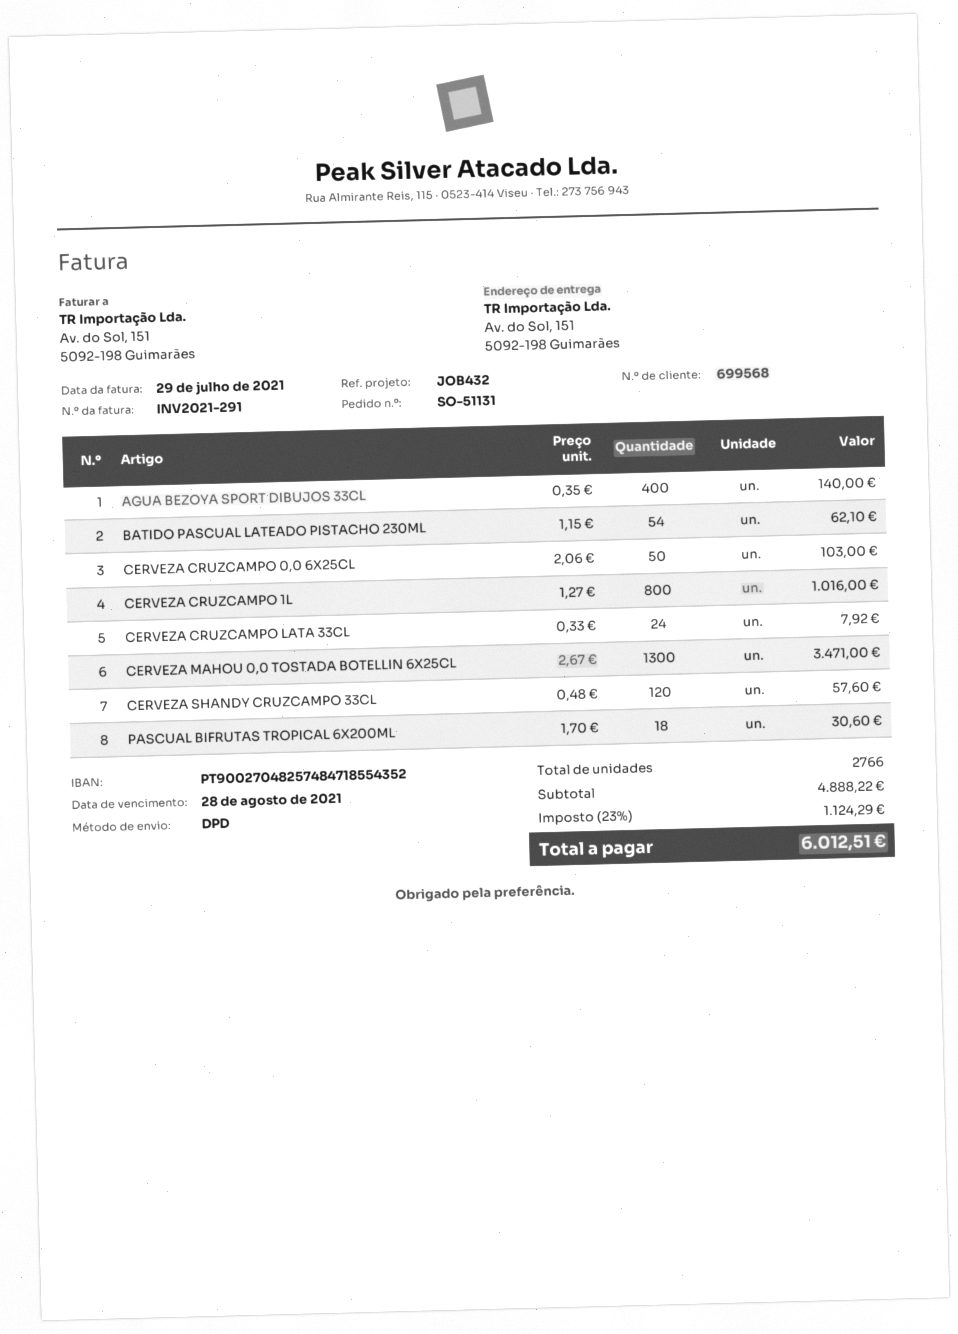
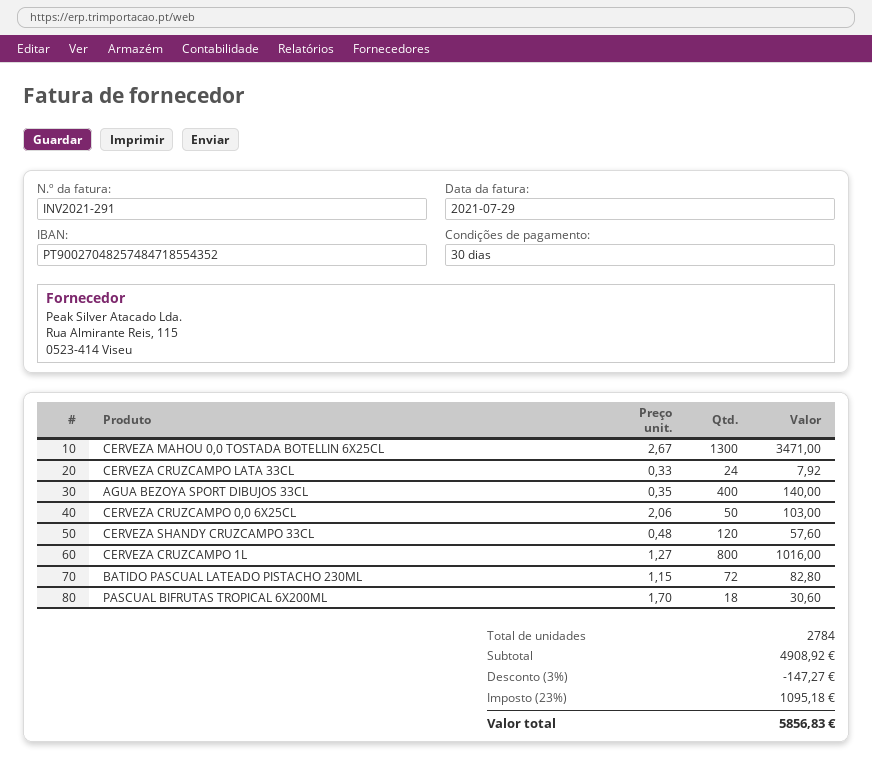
BATIDO PASCUAL LATEADO PISTACHO 230ML: 54 x 1.15 = 62.10 -> 72 x 1.15 = 82.80
total quantity: 2766 -> 2784
subtotal: 4888.22 -> 4908.92
discount: none -> 3% = 147.27
tax: 23% = 1124.29 -> 23% = 1095.18
total: 6012.51 -> 5856.83

